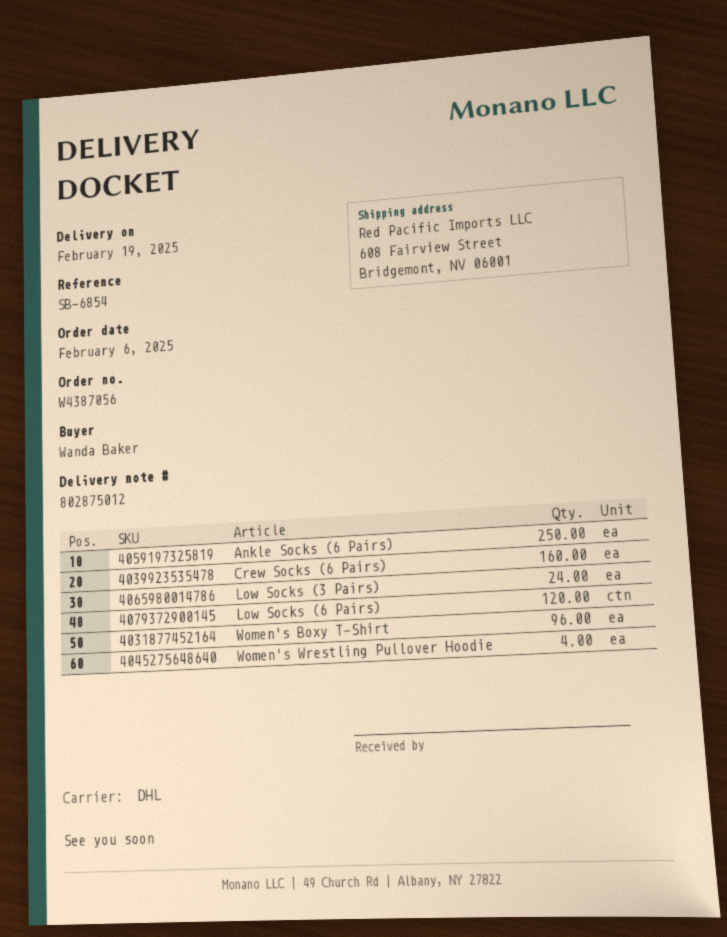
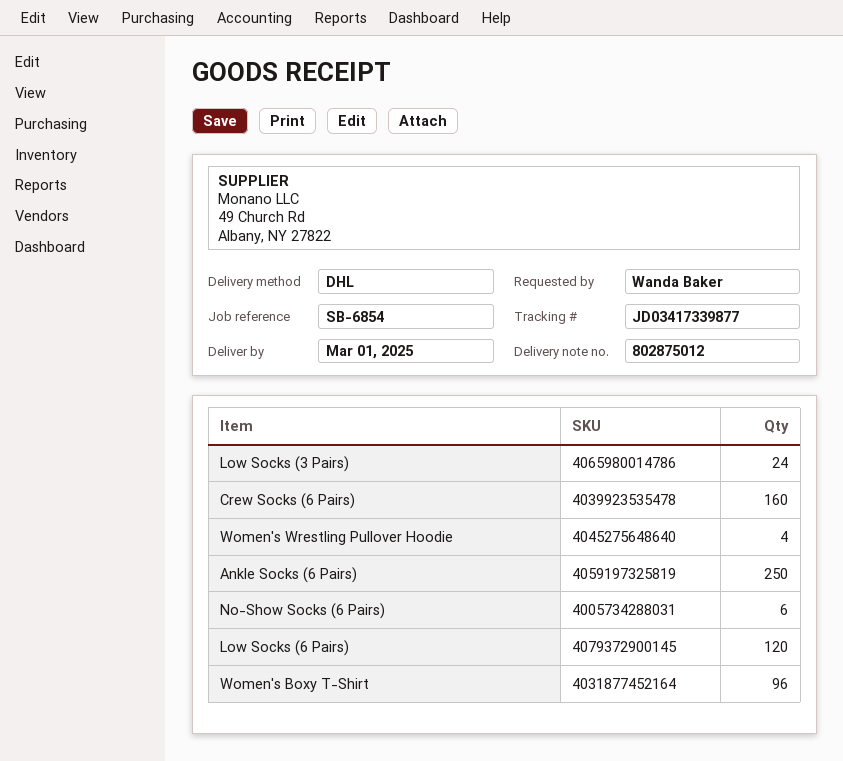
delivery date: 2025-02-19 -> 2025-03-01
No-Show Socks (6 Pairs): none -> 6

